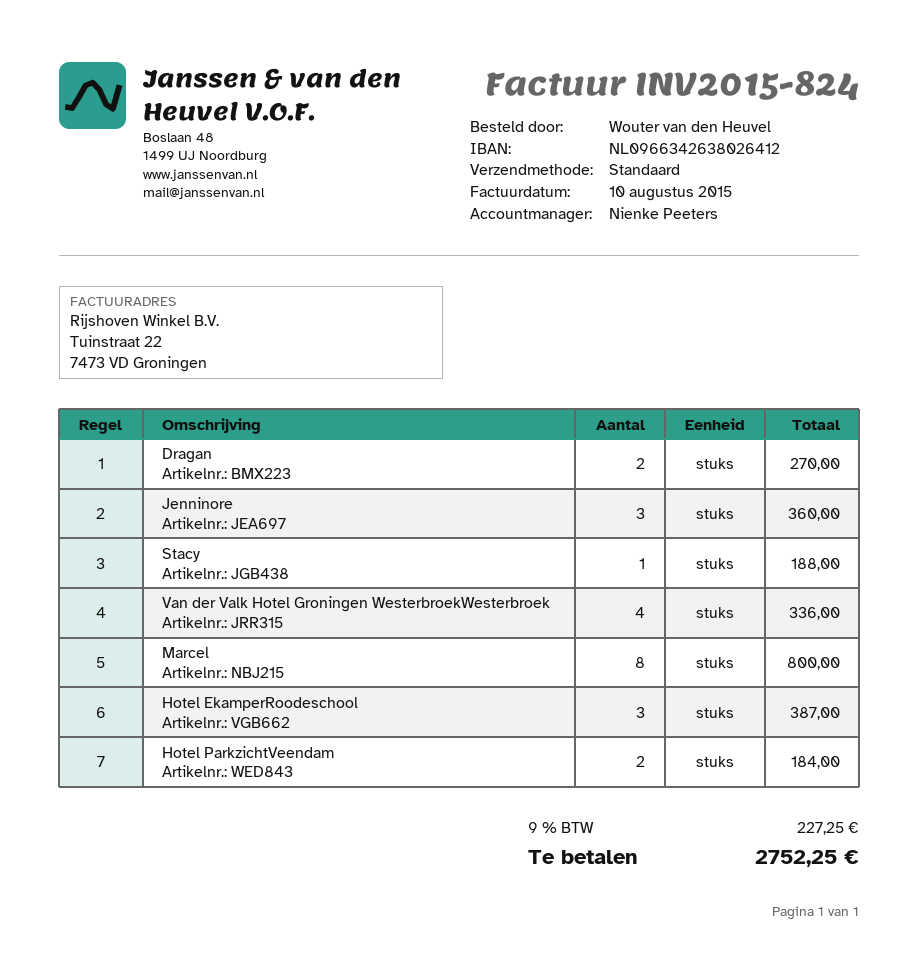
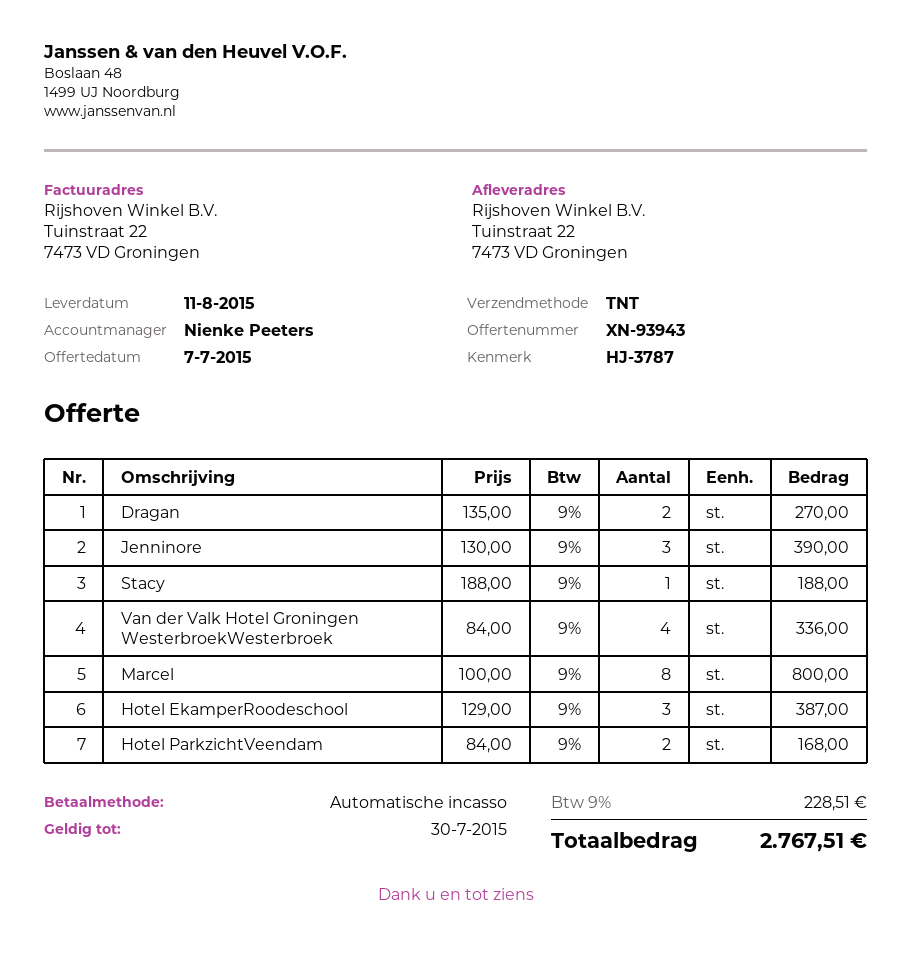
shipping method: standard -> TNT
Jenninore: 3 for 360.00 -> 3 for 390.00
Hotel ParkzichtVeendam: 2 for 184.00 -> 2 for 168.00
tax: 9% = 227.25 -> 9% = 228.51
total: 2752.25 -> 2767.51

